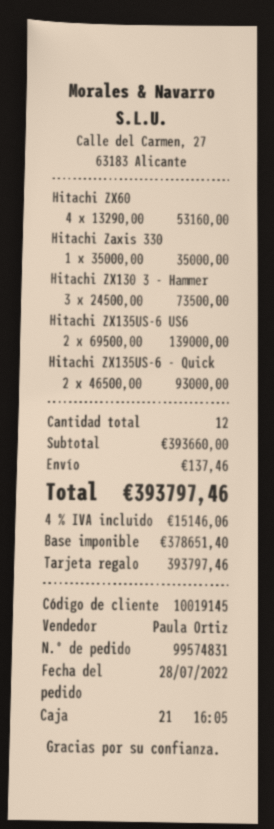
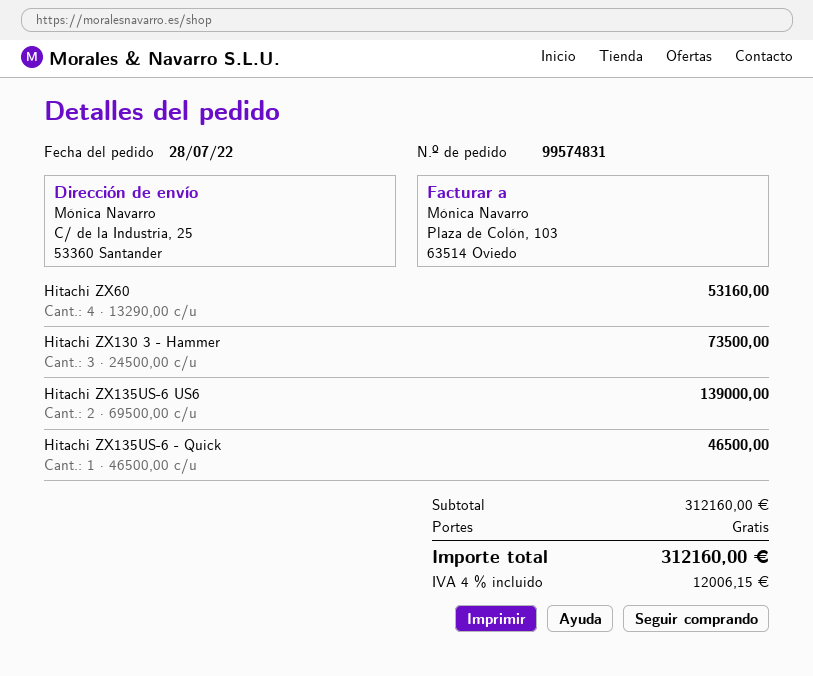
Hitachi Zaxis 330: 1 x 35000.00 = 35000.00 -> none
Hitachi ZX135US-6 - Quick: 2 x 46500.00 = 93000.00 -> 1 x 46500.00 = 46500.00
subtotal: 393660.00 -> 312160.00
shipping: 137.46 -> 0.00
tax: 4% = 15146.06 -> 4% = 12006.15
total: 393797.46 -> 312160.00

